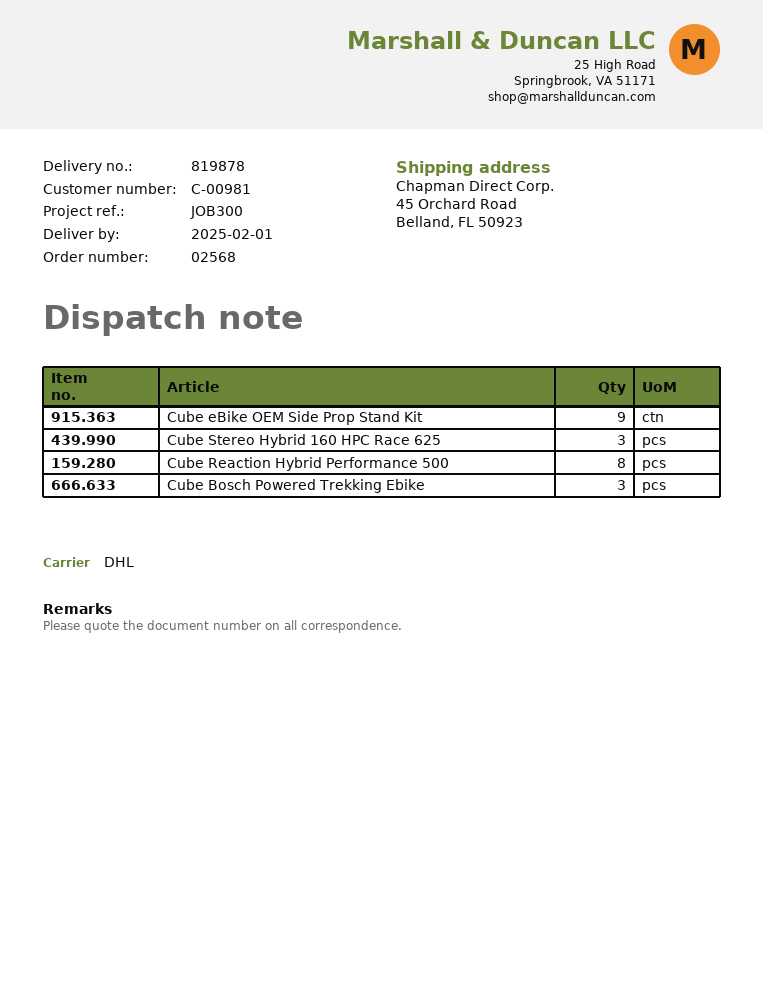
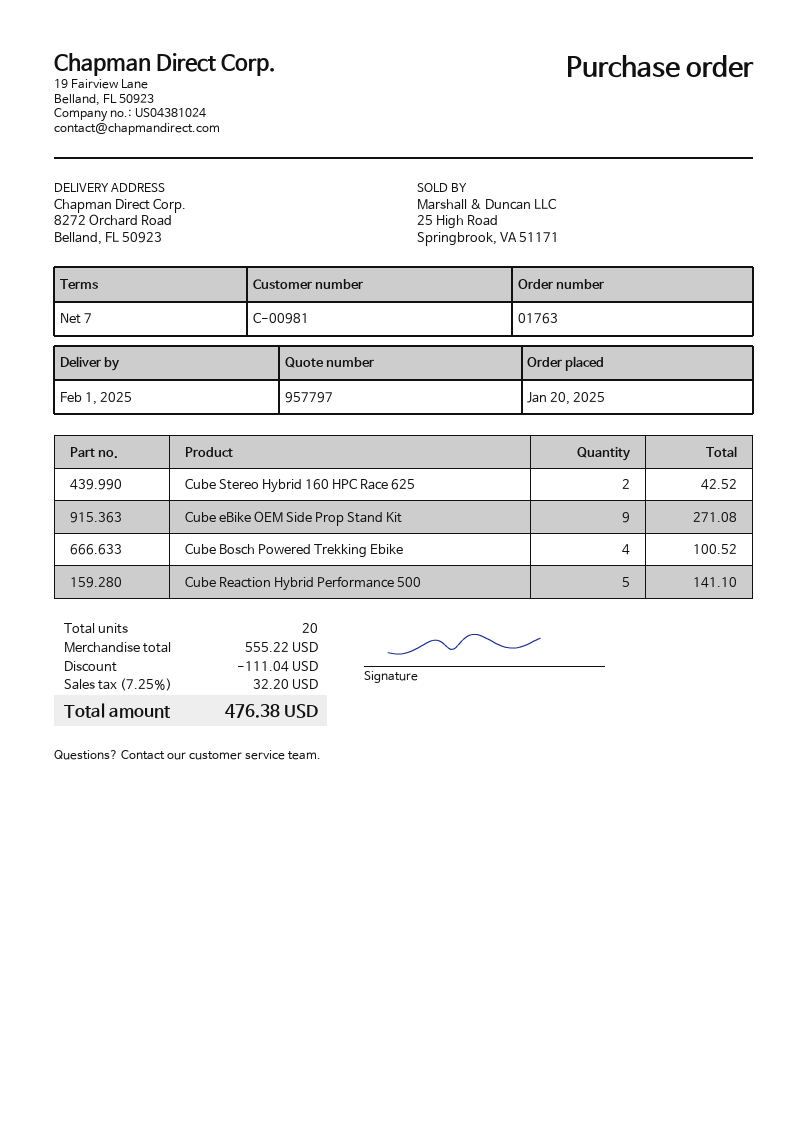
order number: 02568 -> 01763
ship to: 45 Orchard Road, Belland, FL 50923 -> 8272 Orchard Road, Belland, FL 50923
Cube Stereo Hybrid 160 HPC Race 625: 3 -> 2
Cube Reaction Hybrid Performance 500: 8 -> 5
Cube Bosch Powered Trekking Ebike: 3 -> 4

